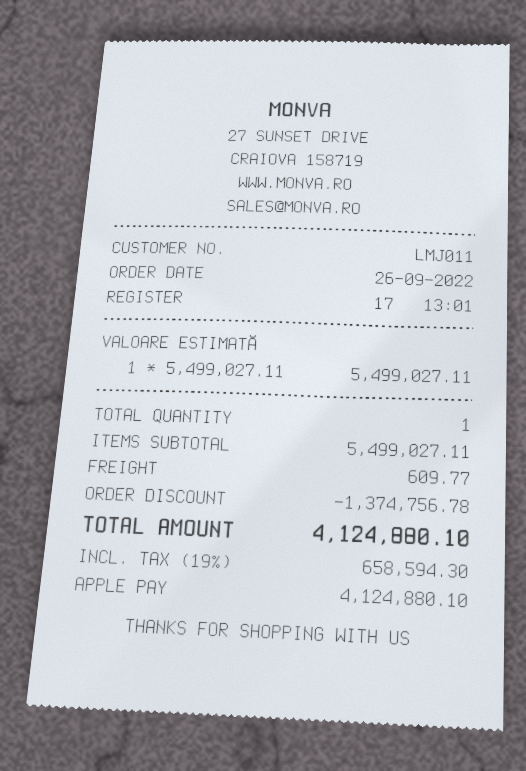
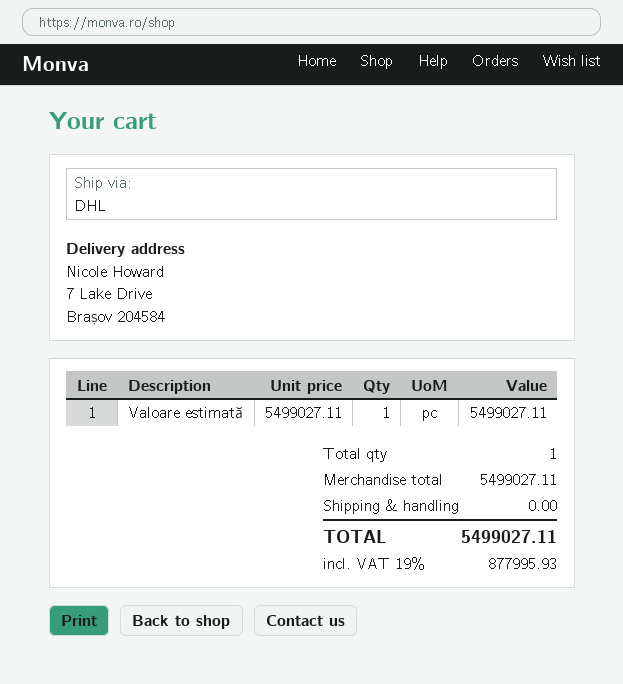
discount: 1374756.78 -> none
shipping: 609.77 -> 0.00
tax: 19% = 658594.30 -> 19% = 877995.93
total: 4124880.10 -> 5499027.11

